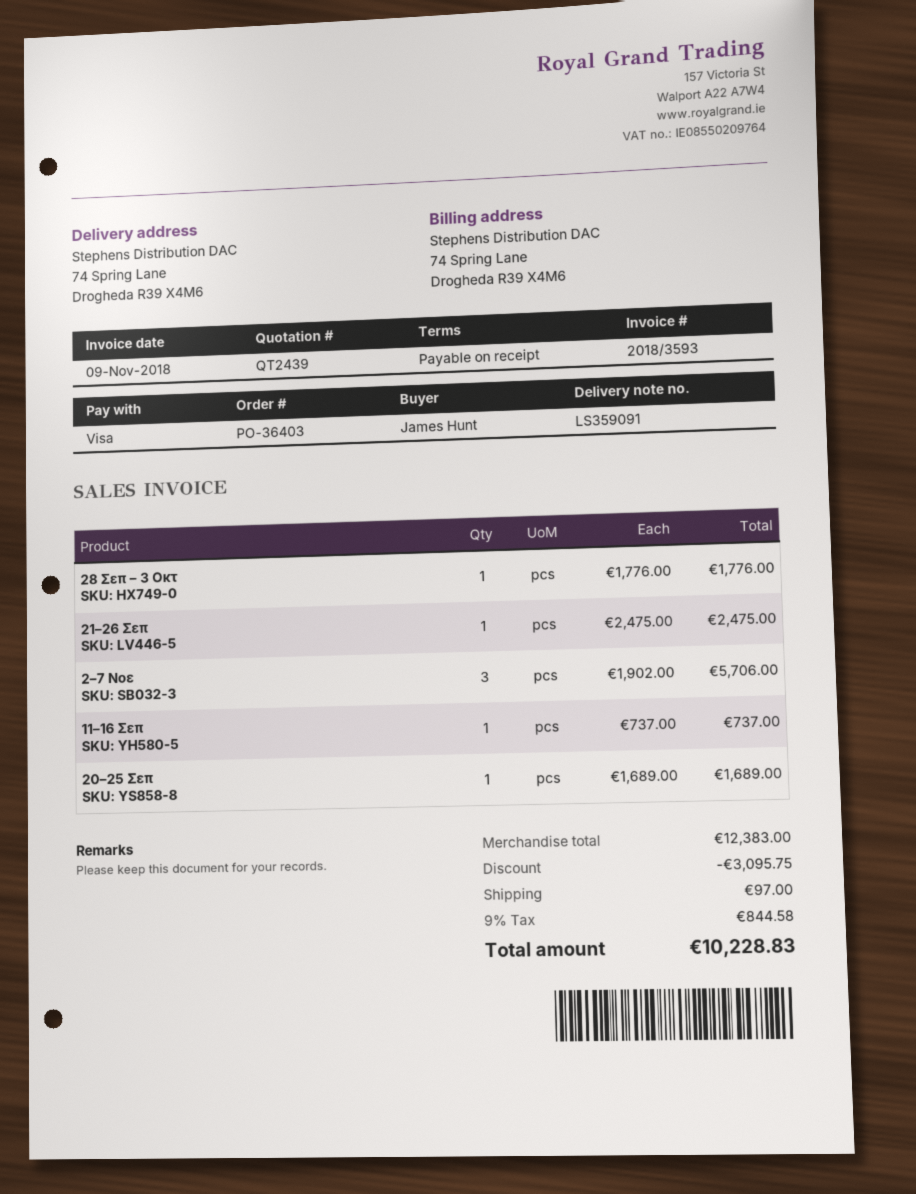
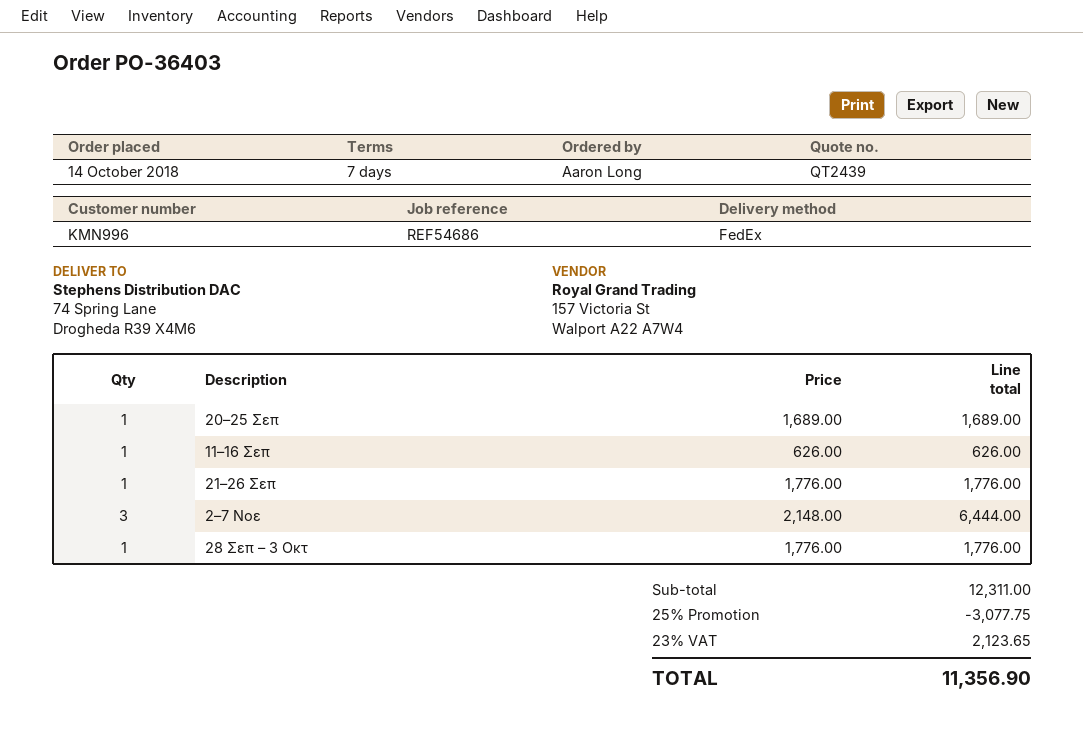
payment terms: on receipt -> 7 days
ordered by: James Hunt -> Aaron Long
21–26 Σεπ: 1 x 2475.00 = 2475.00 -> 1 x 1776.00 = 1776.00
2–7 Νοε: 3 x 1902.00 = 5706.00 -> 3 x 2148.00 = 6444.00
11–16 Σεπ: 1 x 737.00 = 737.00 -> 1 x 626.00 = 626.00
subtotal: 12383.00 -> 12311.00
discount: 3095.75 -> 3077.75
shipping: 97.00 -> none
tax: 9% = 844.58 -> 23% = 2123.65
total: 10228.83 -> 11356.90

